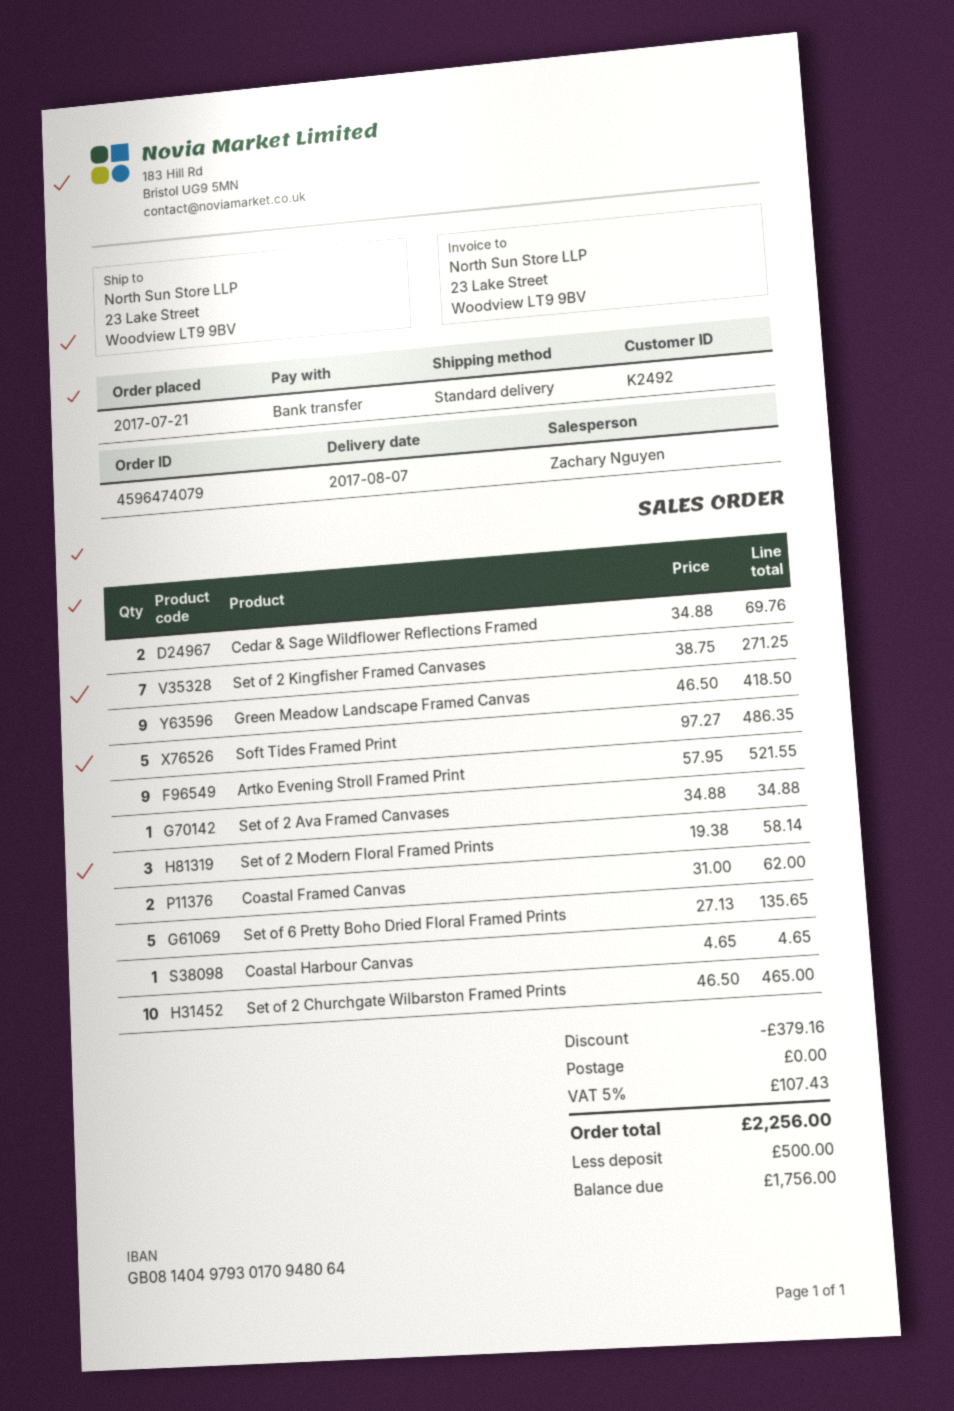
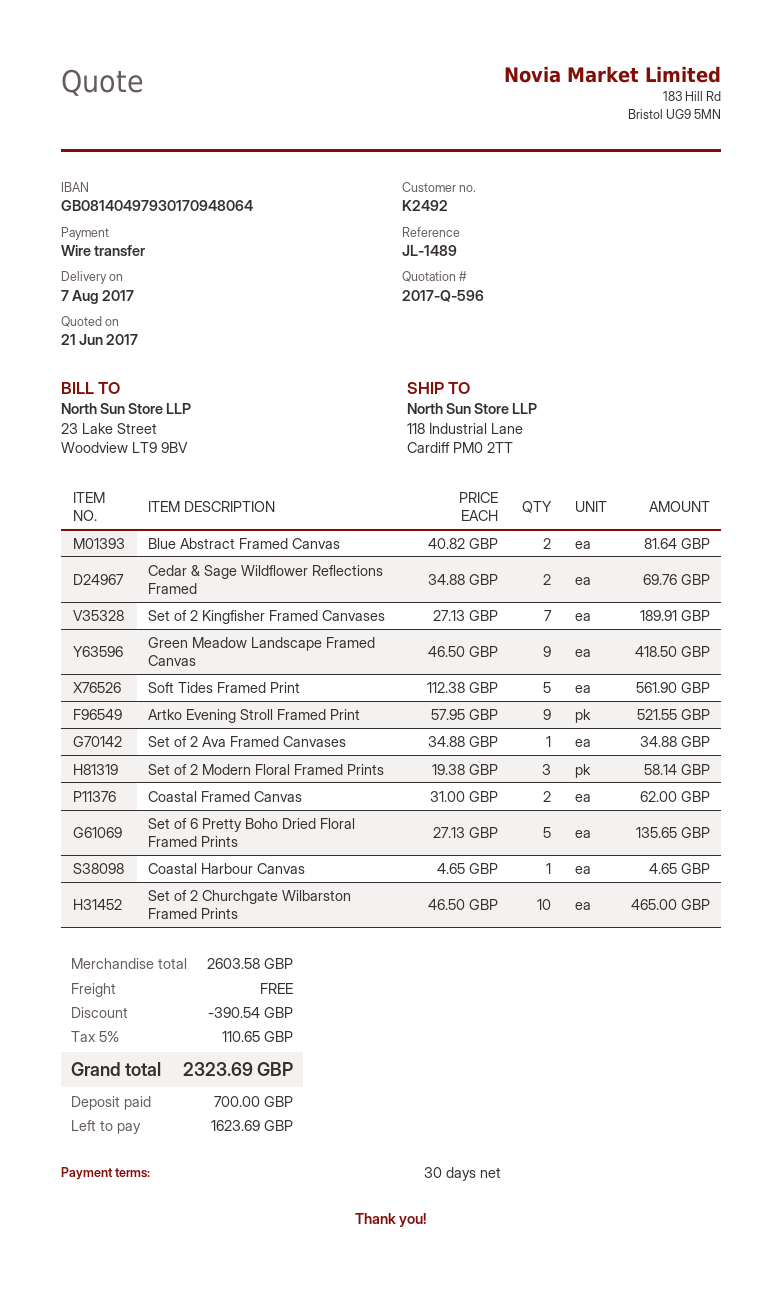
ship to: 23 Lake Street, Woodview LT9 9BV -> 118 Industrial Lane, Cardiff PM0 2TT
Set of 2 Kingfisher Framed Canvases: 7 x 38.75 = 271.25 -> 7 x 27.13 = 189.91
Soft Tides Framed Print: 5 x 97.27 = 486.35 -> 5 x 112.38 = 561.90
Blue Abstract Framed Canvas: none -> 2 x 40.82 = 81.64
discount: 379.16 -> 390.54
tax: 5% = 107.43 -> 5% = 110.65
total: 2256.00 -> 2323.69
deposit: 500.00 -> 700.00
balance: 1756.00 -> 1623.69

